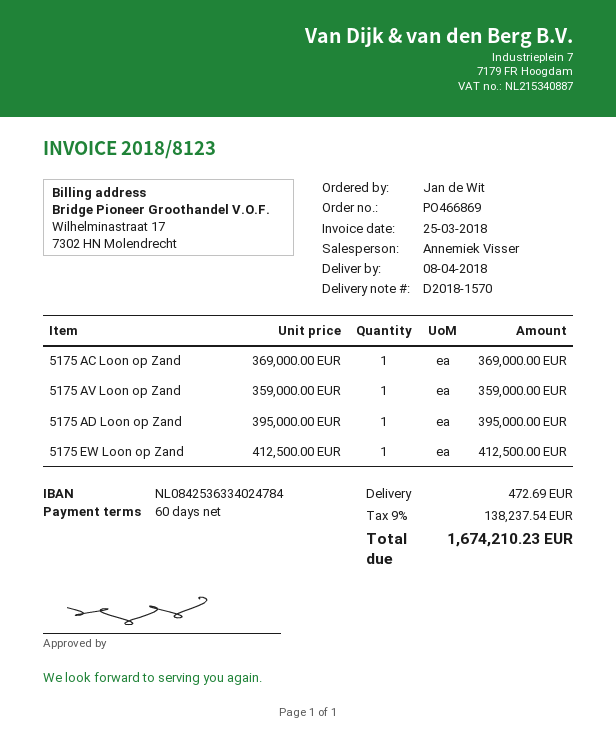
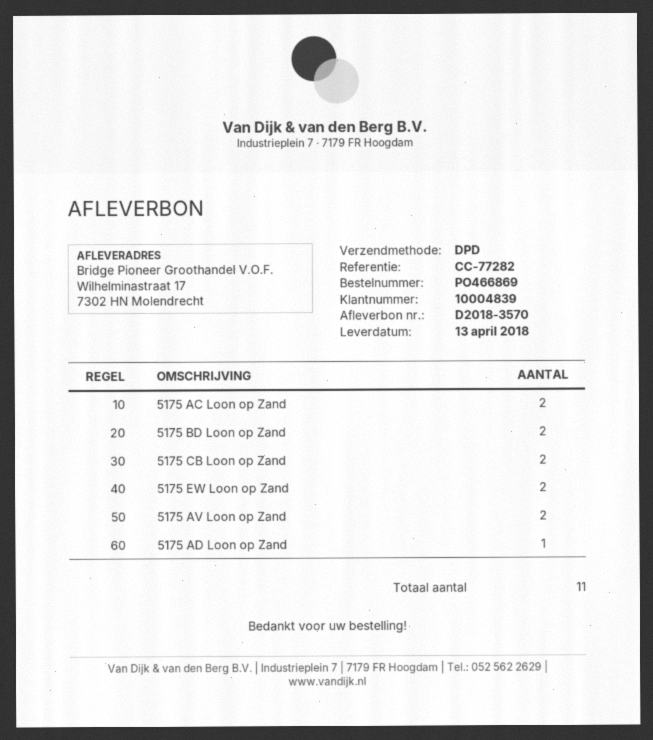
delivery note number: D2018-1570 -> D2018-3570
delivery date: 2018-04-08 -> 2018-04-13
5175 AC Loon op Zand: 1 -> 2
5175 AV Loon op Zand: 1 -> 2
5175 EW Loon op Zand: 1 -> 2
5175 BD Loon op Zand: none -> 2
5175 CB Loon op Zand: none -> 2

